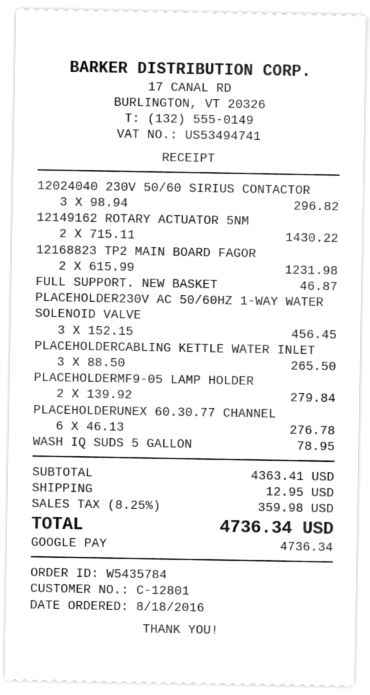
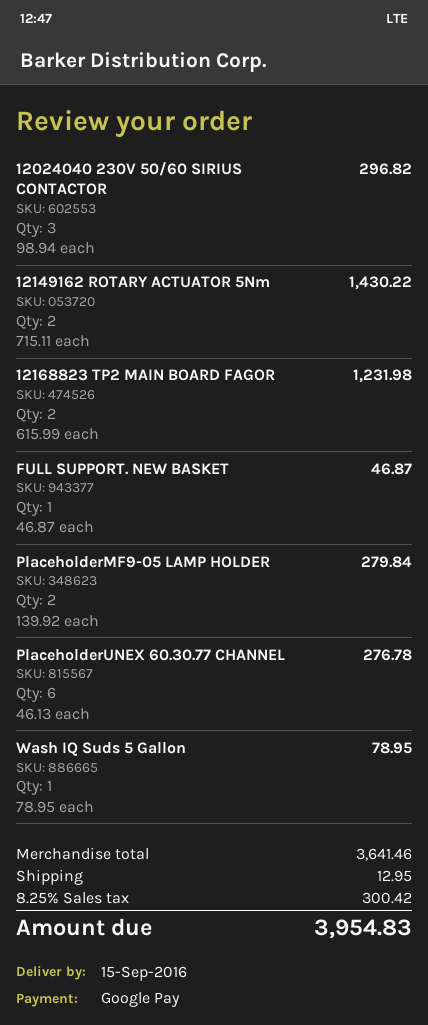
PLACEHOLDER230V AC 50/60HZ 1-WAY WATER SOLENOID VALVE: 3 x 152.15 = 456.45 -> none
PLACEHOLDERCABLING KETTLE WATER INLET: 3 x 88.50 = 265.50 -> none
subtotal: 4363.41 -> 3641.46
tax: 8.25% = 359.98 -> 8.25% = 300.42
total: 4736.34 -> 3954.83

